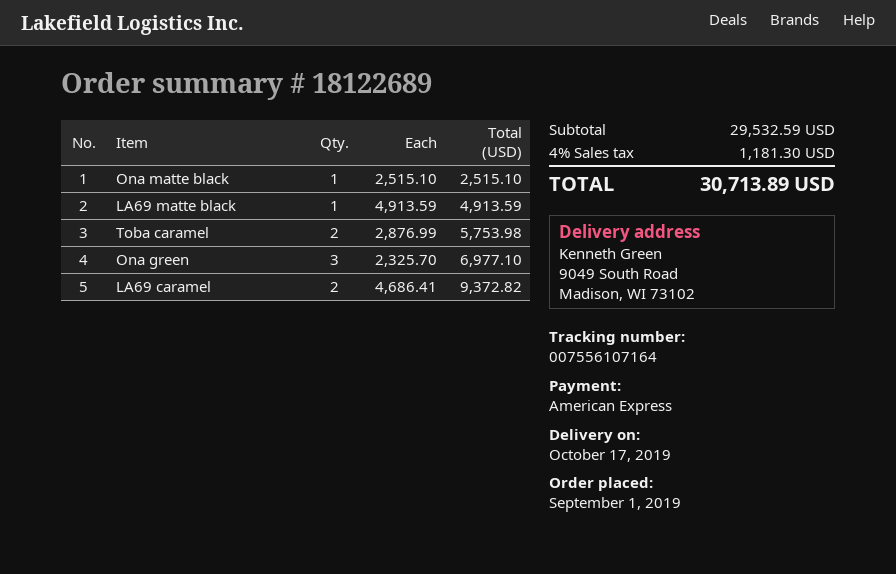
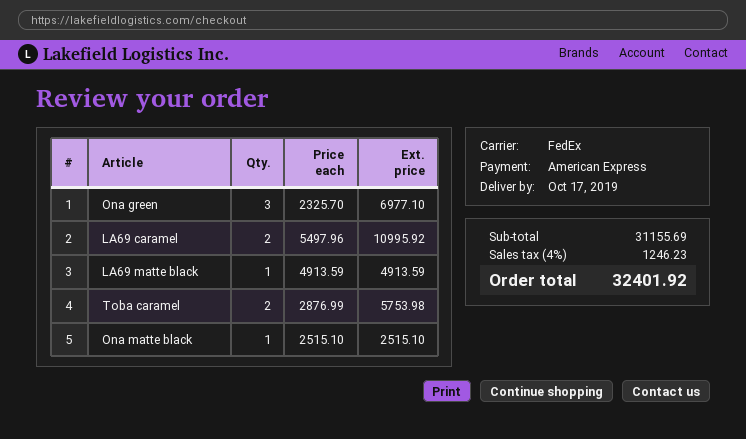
LA69 caramel: 2 x 4686.41 = 9372.82 -> 2 x 5497.96 = 10995.92
subtotal: 29532.59 -> 31155.69
tax: 4% = 1181.30 -> 4% = 1246.23
total: 30713.89 -> 32401.92

